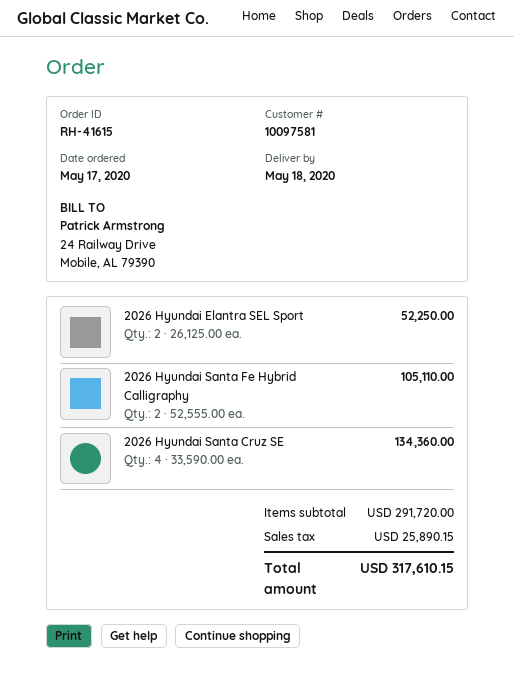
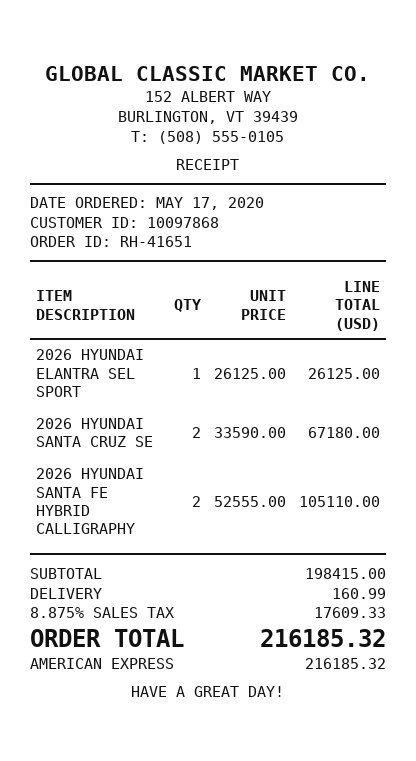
order number: RH-41615 -> RH-41651
customer number: 10097581 -> 10097868
2026 Hyundai Elantra SEL Sport: 2 x 26125.00 = 52250.00 -> 1 x 26125.00 = 26125.00
2026 Hyundai Santa Cruz SE: 4 x 33590.00 = 134360.00 -> 2 x 33590.00 = 67180.00
subtotal: 291720.00 -> 198415.00
shipping: none -> 160.99
tax: 25890.15 -> 17609.33
total: 317610.15 -> 216185.32

